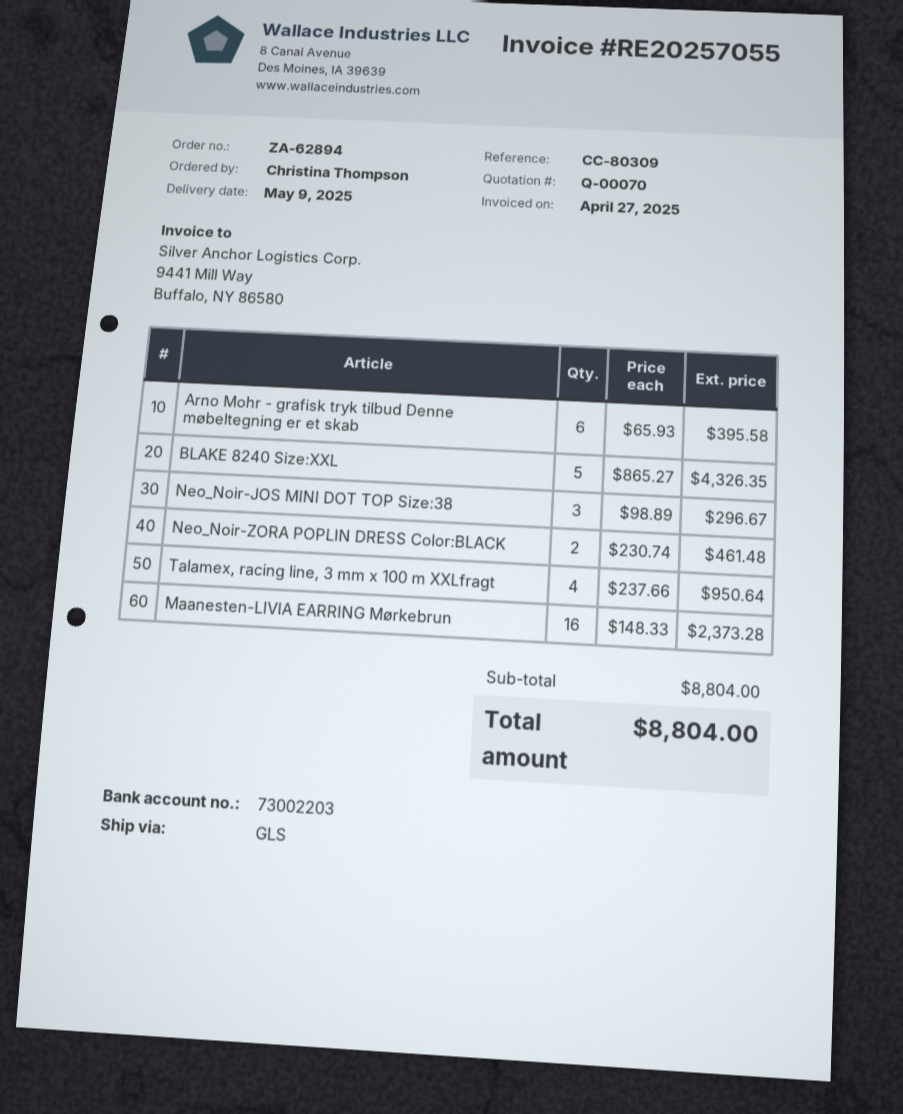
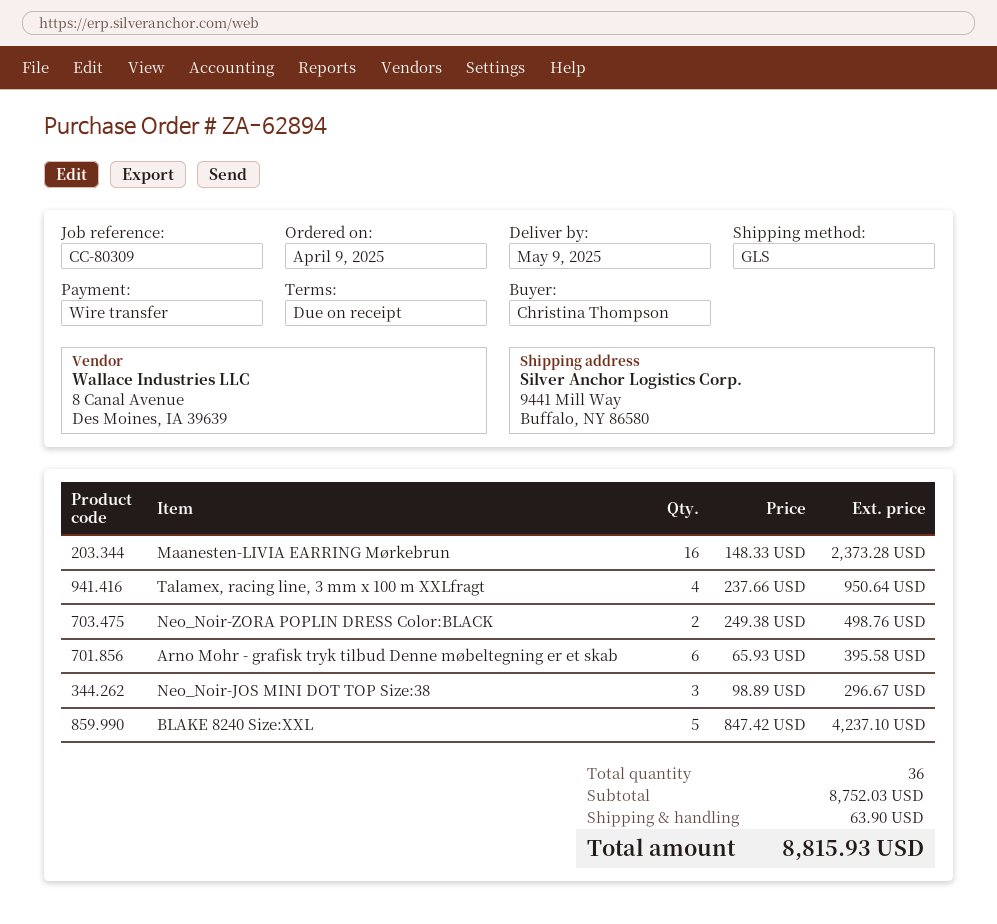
BLAKE 8240 Size:XXL: 5 x 865.27 = 4326.35 -> 5 x 847.42 = 4237.10
Neo_Noir-ZORA POPLIN DRESS Color:BLACK: 2 x 230.74 = 461.48 -> 2 x 249.38 = 498.76
subtotal: 8804.00 -> 8752.03
shipping: none -> 63.90
total: 8804.00 -> 8815.93

